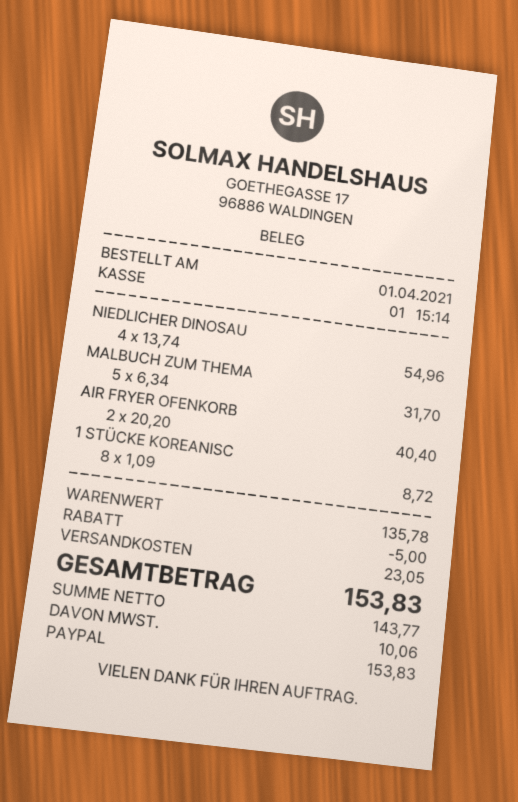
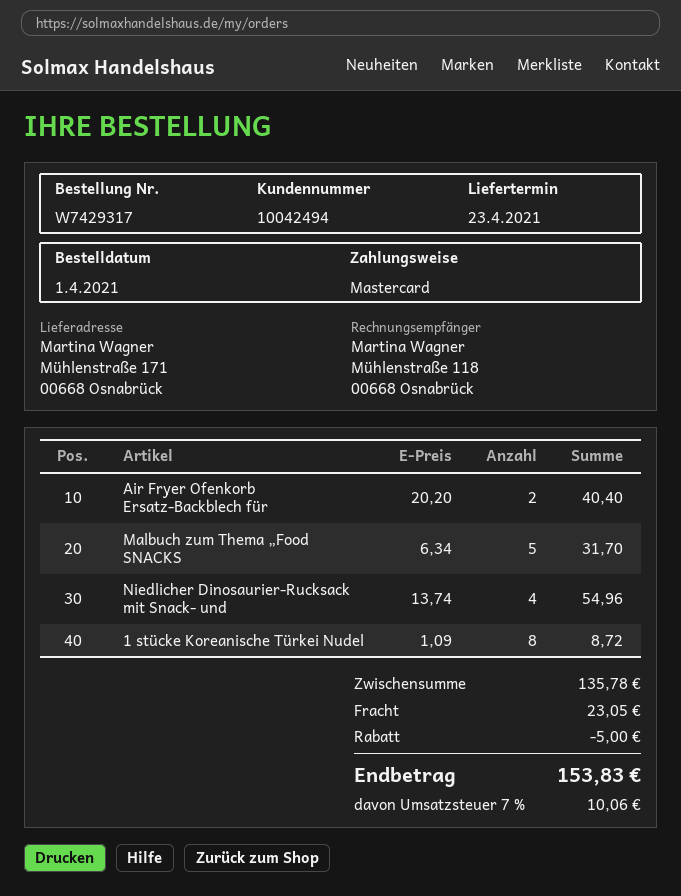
payment method: PayPal -> Mastercard

